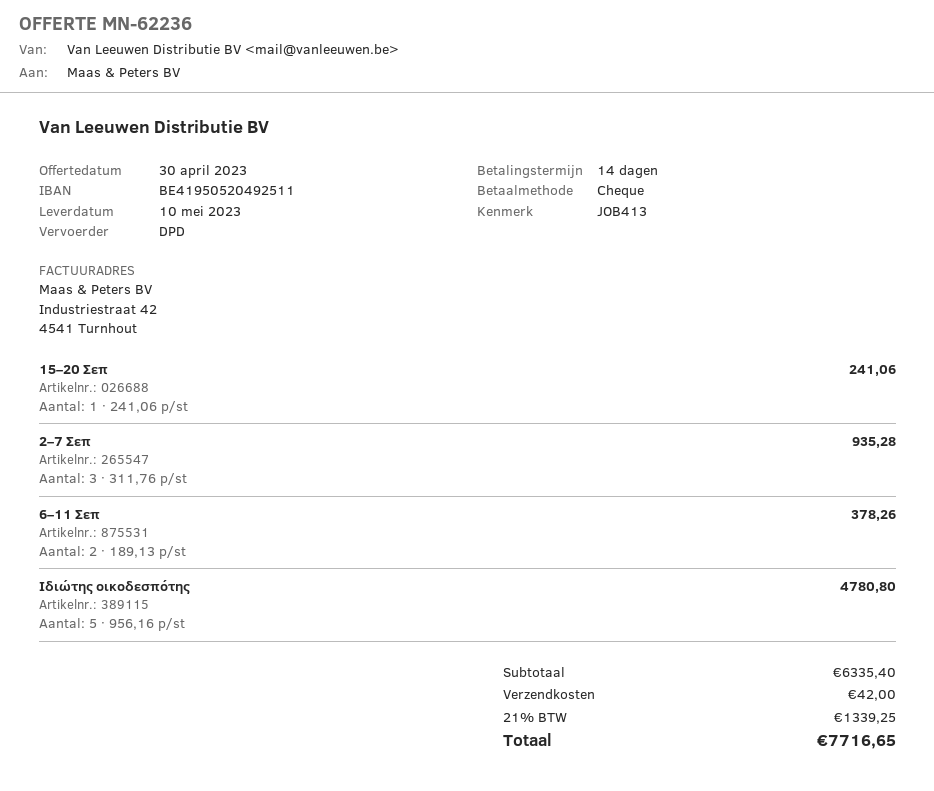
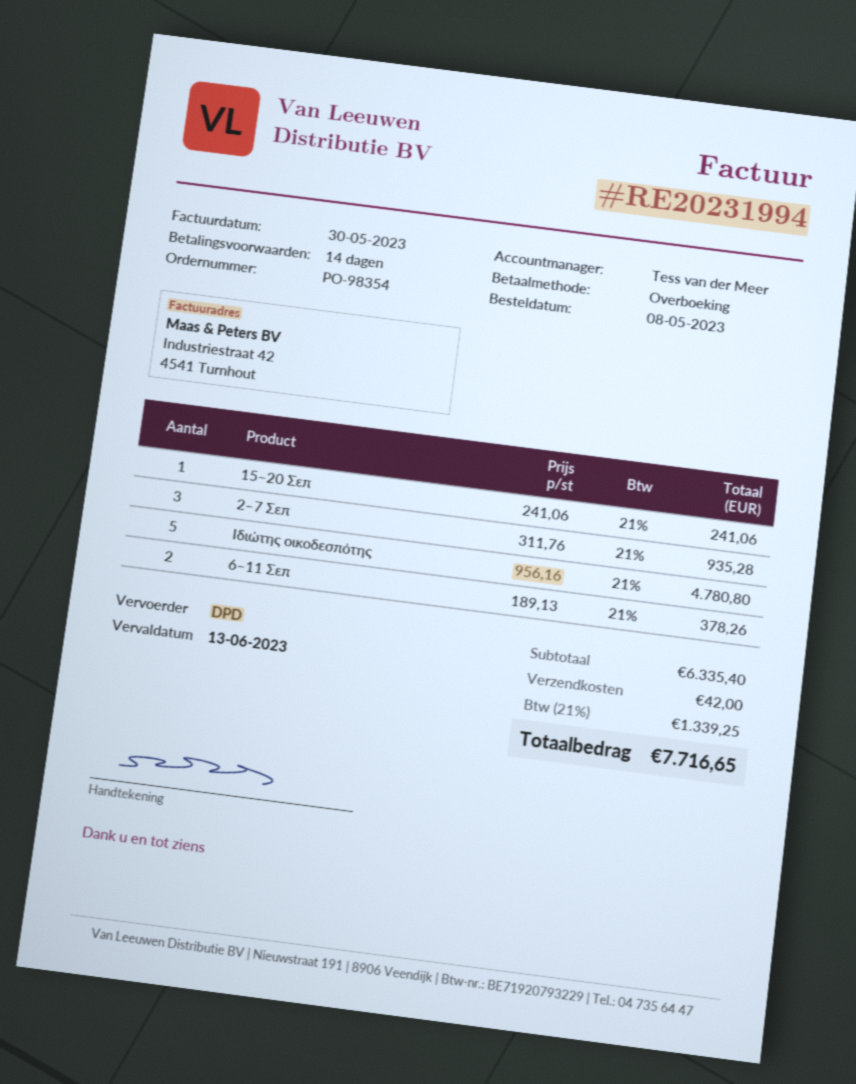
payment method: cheque -> bank transfer

